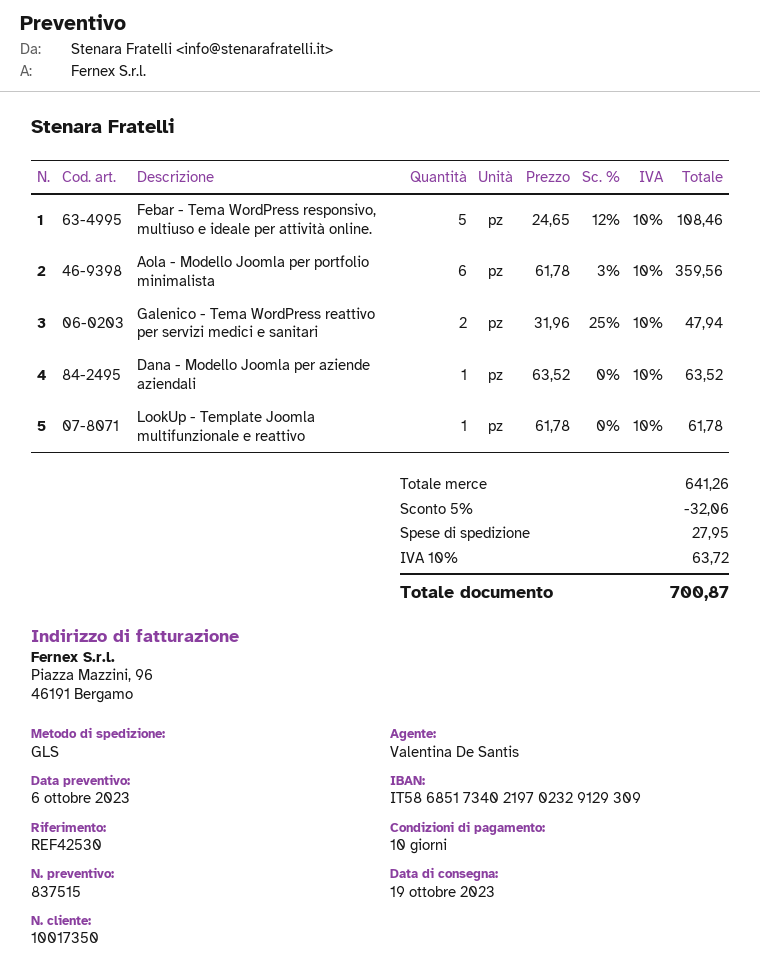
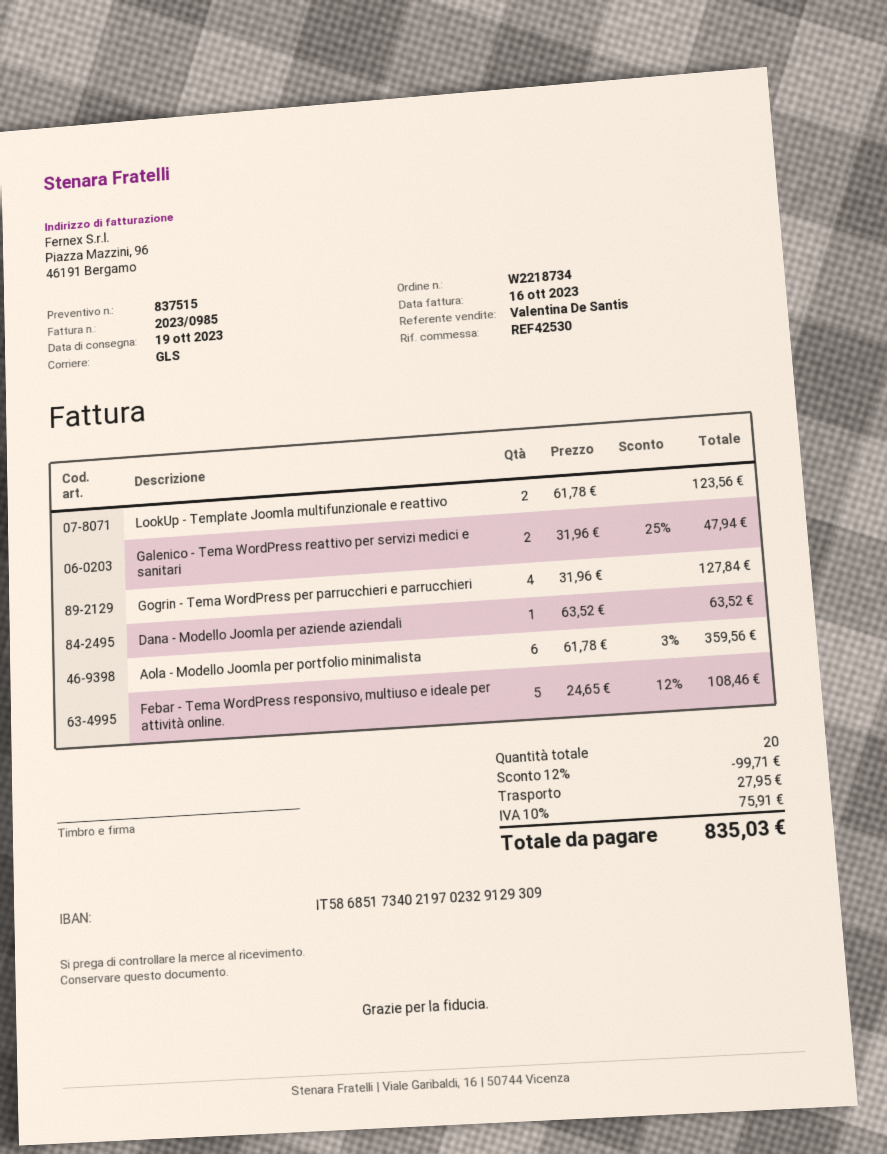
LookUp - Template Joomla multifunzionale e reattivo: 1 x 61.78 = 61.78 -> 2 x 61.78 = 123.56
Gogrin - Tema WordPress per parrucchieri e parrucchieri: none -> 4 x 31.96 = 127.84
discount: 5% = 32.06 -> 12% = 99.71
tax: 10% = 63.72 -> 10% = 75.91
total: 700.87 -> 835.03

